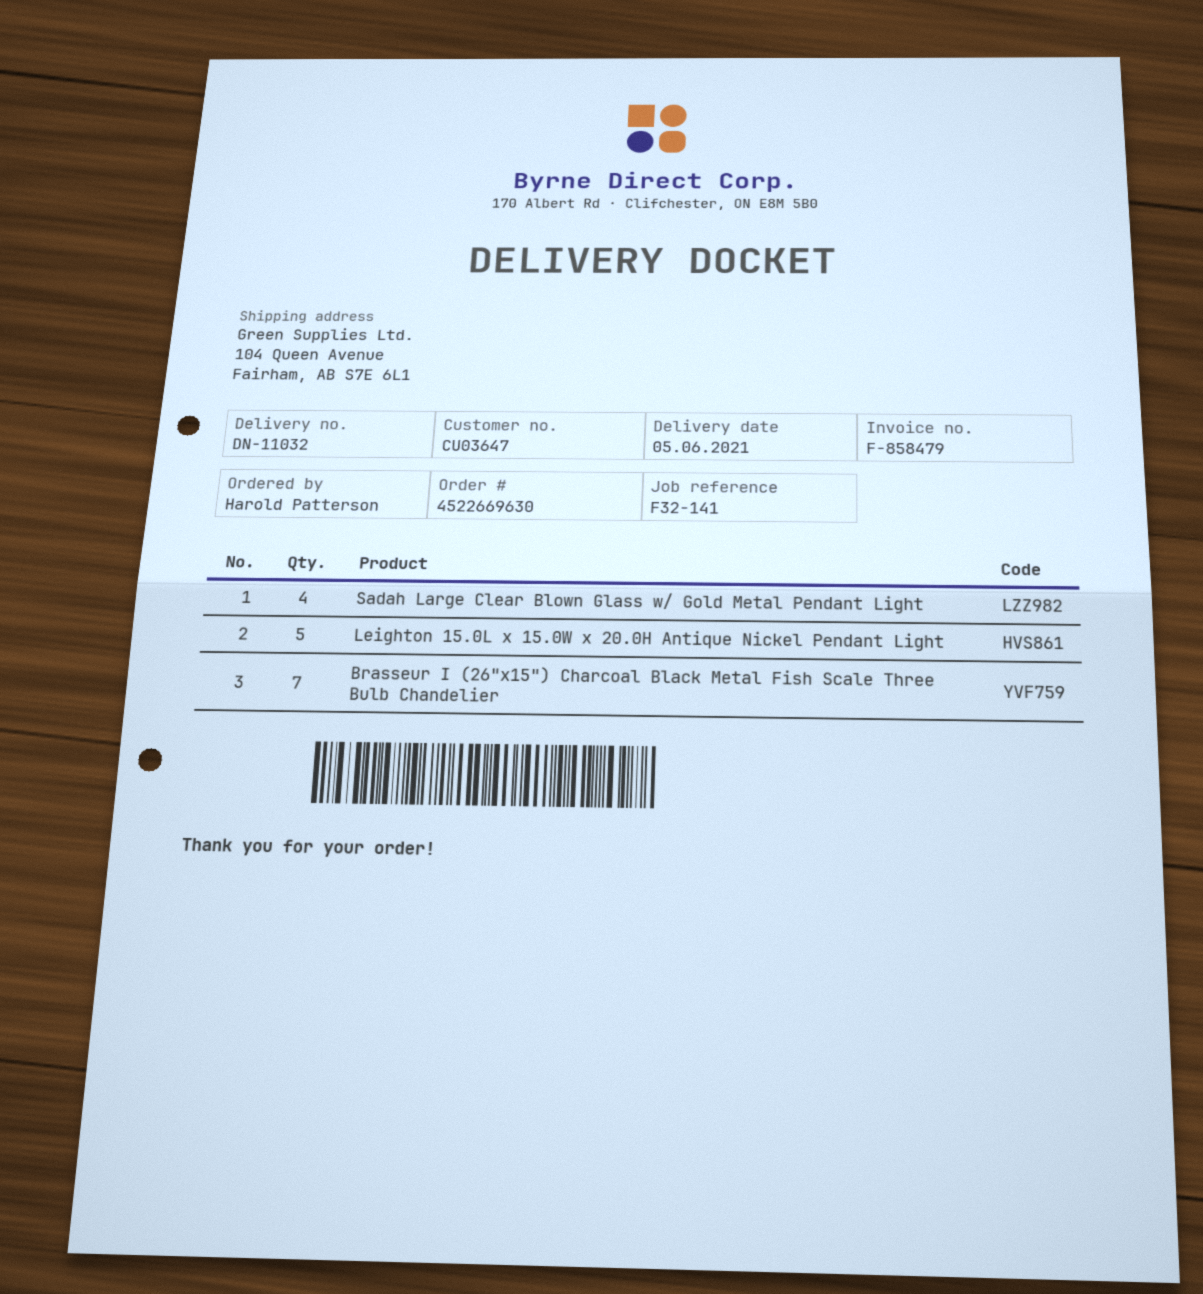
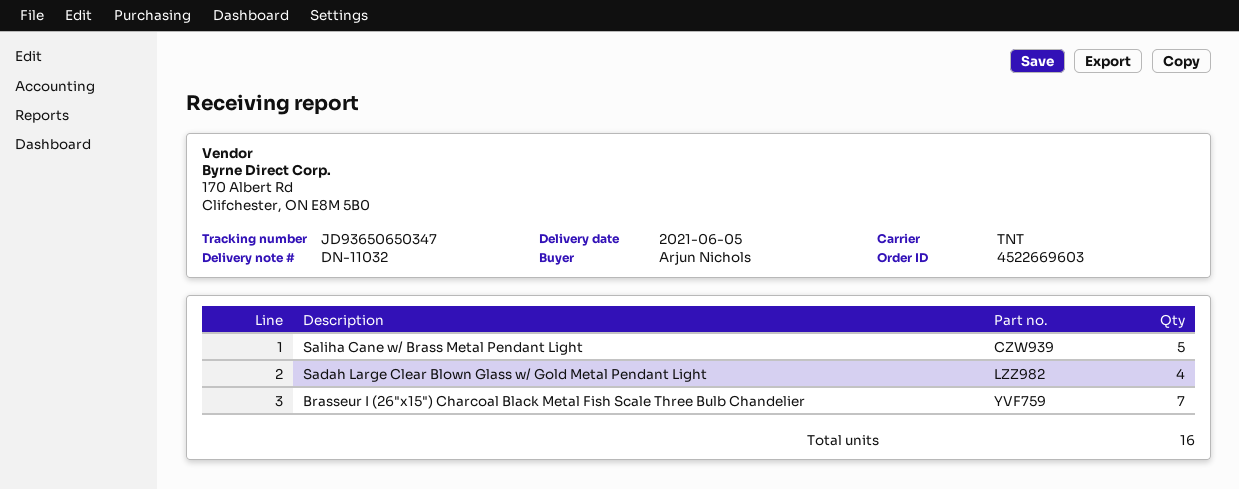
order number: 4522669630 -> 4522669603
ordered by: Harold Patterson -> Arjun Nichols
Leighton 15.0L x 15.0W x 20.0H Antique Nickel Pendant Light: 5 -> none
Saliha Cane w/ Brass Metal Pendant Light: none -> 5

